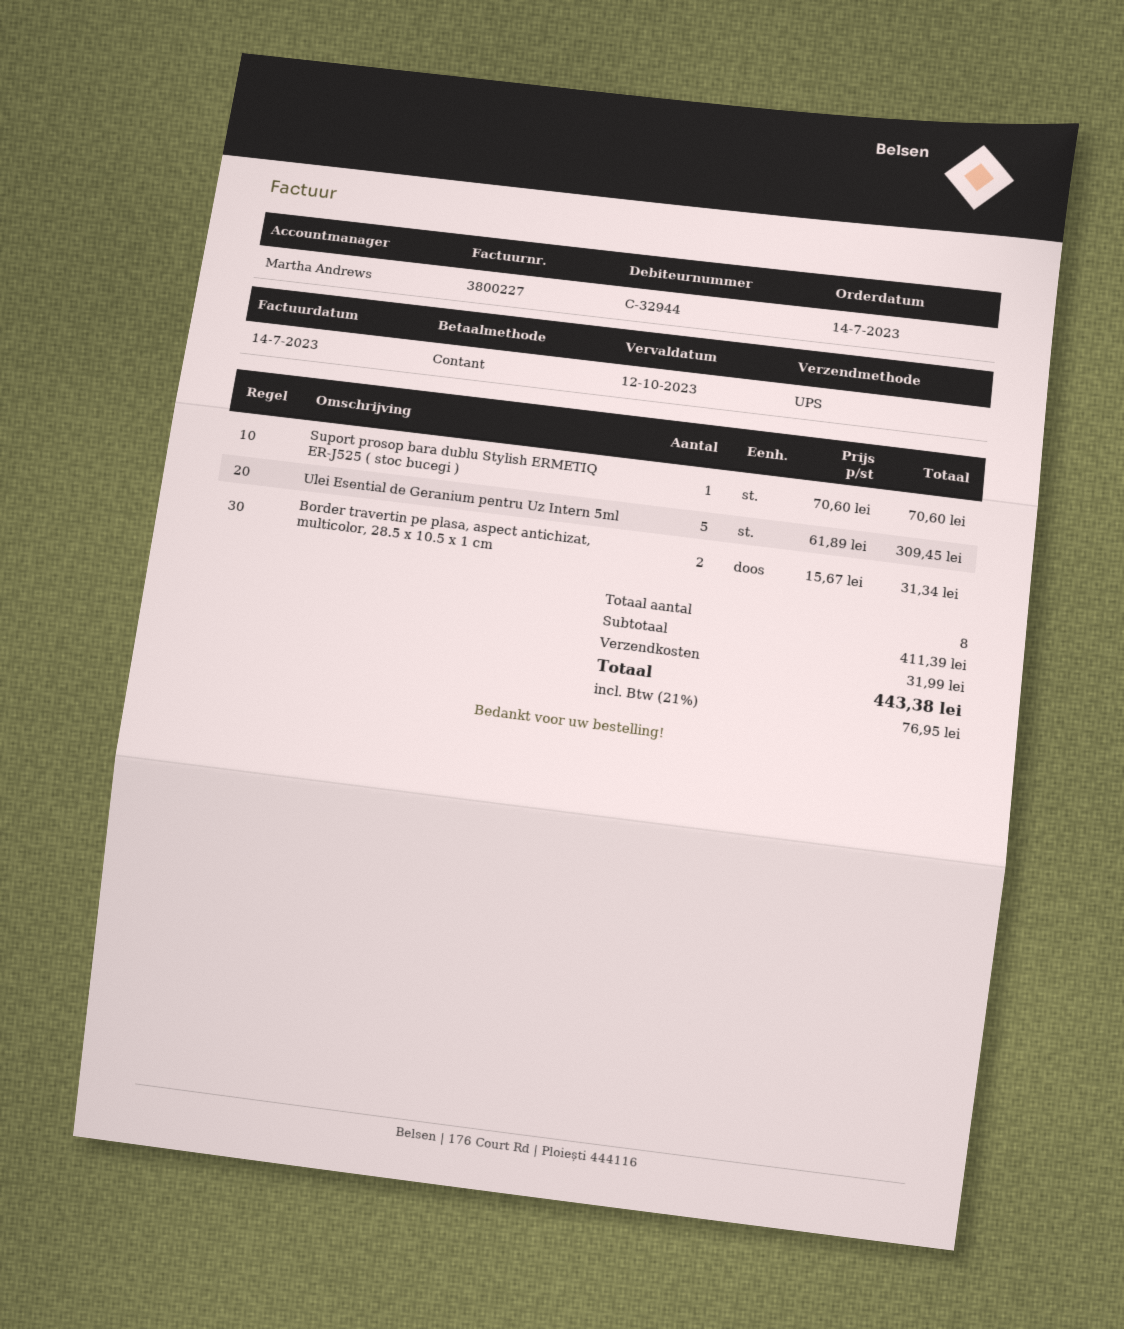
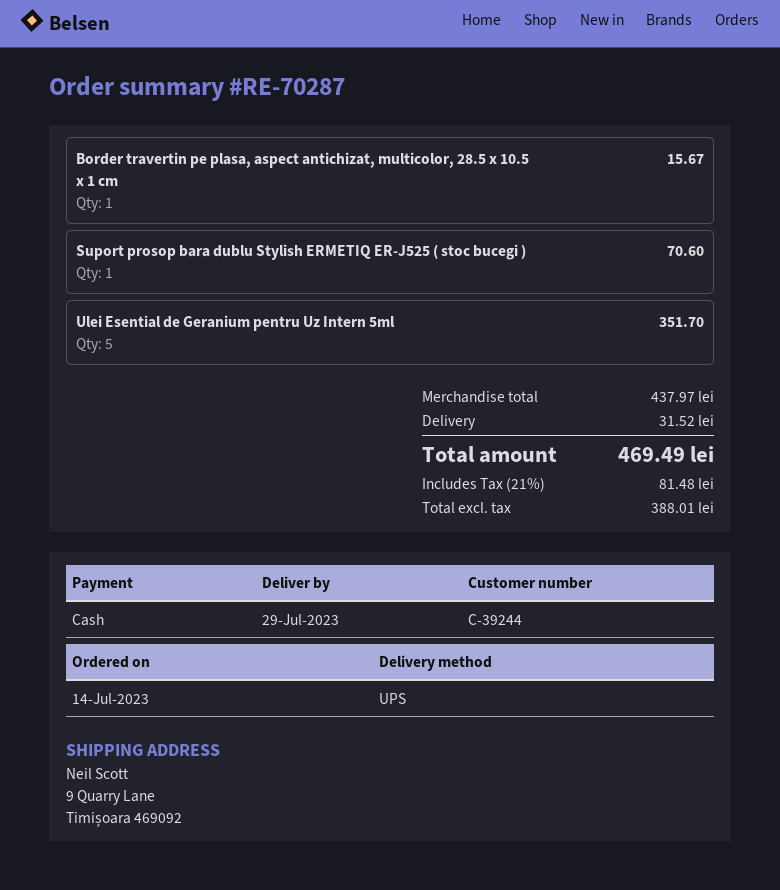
customer number: C-32944 -> C-39244
Ulei Esential de Geranium pentru Uz Intern 5ml: 5 for 309.45 -> 5 for 351.70
Border travertin pe plasa, aspect antichizat, multicolor, 28.5 x 10.5 x 1 cm: 2 for 31.34 -> 1 for 15.67
subtotal: 411.39 -> 437.97
shipping: 31.99 -> 31.52
tax: 21% = 76.95 -> 21% = 81.48
total: 443.38 -> 469.49

